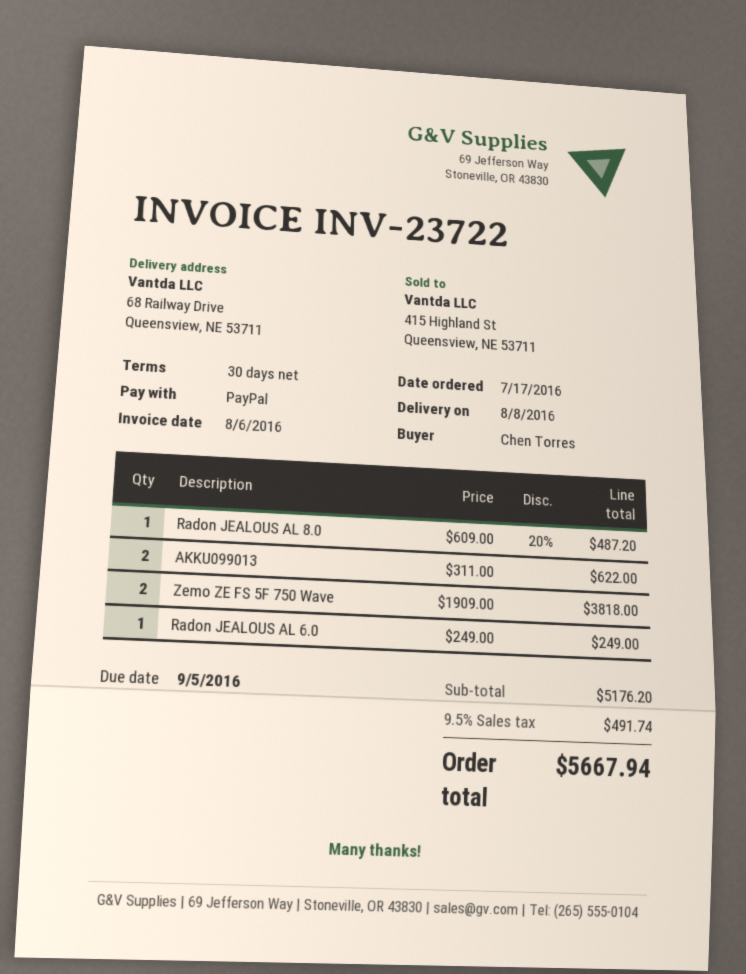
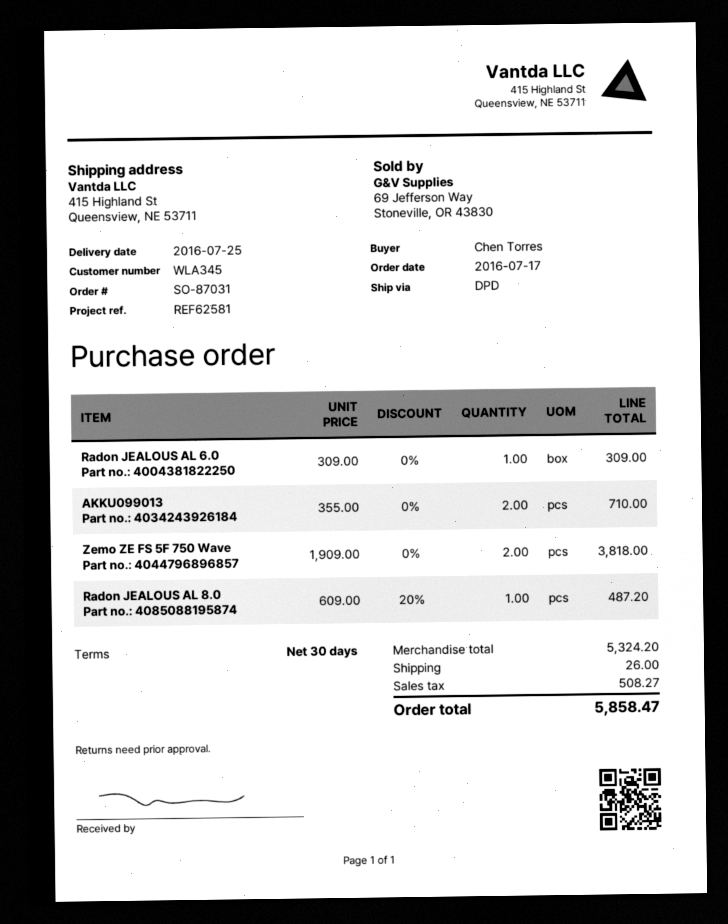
delivery date: 2016-08-08 -> 2016-07-25
ship to: 68 Railway Drive, Queensview, NE 53711 -> 415 Highland St, Queensview, NE 53711
AKKU099013: 2 x 311.00 = 622.00 -> 2 x 355.00 = 710.00
Radon JEALOUS AL 6.0: 1 x 249.00 = 249.00 -> 1 x 309.00 = 309.00
subtotal: 5176.20 -> 5324.20
shipping: none -> 26.00
tax: 491.74 -> 508.27
total: 5667.94 -> 5858.47

